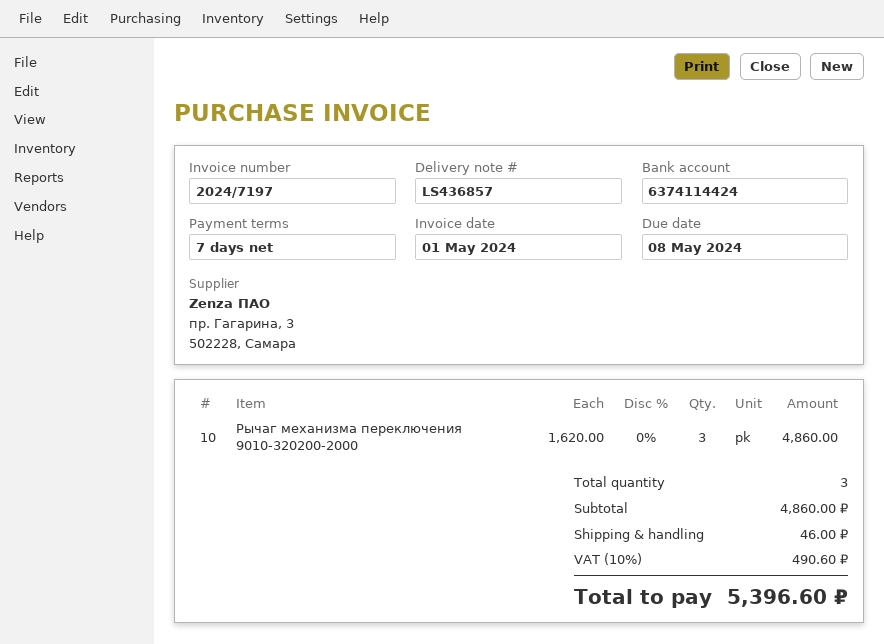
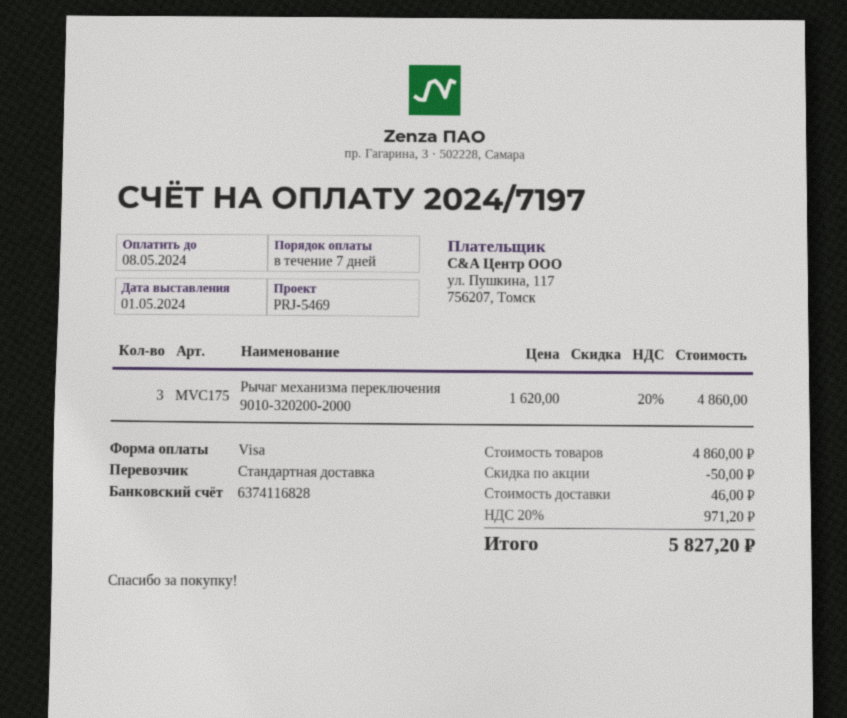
bank account: 6374114424 -> 6374116828
discount: none -> 50.00
tax: 10% = 490.60 -> 20% = 971.20
total: 5396.60 -> 5827.20

